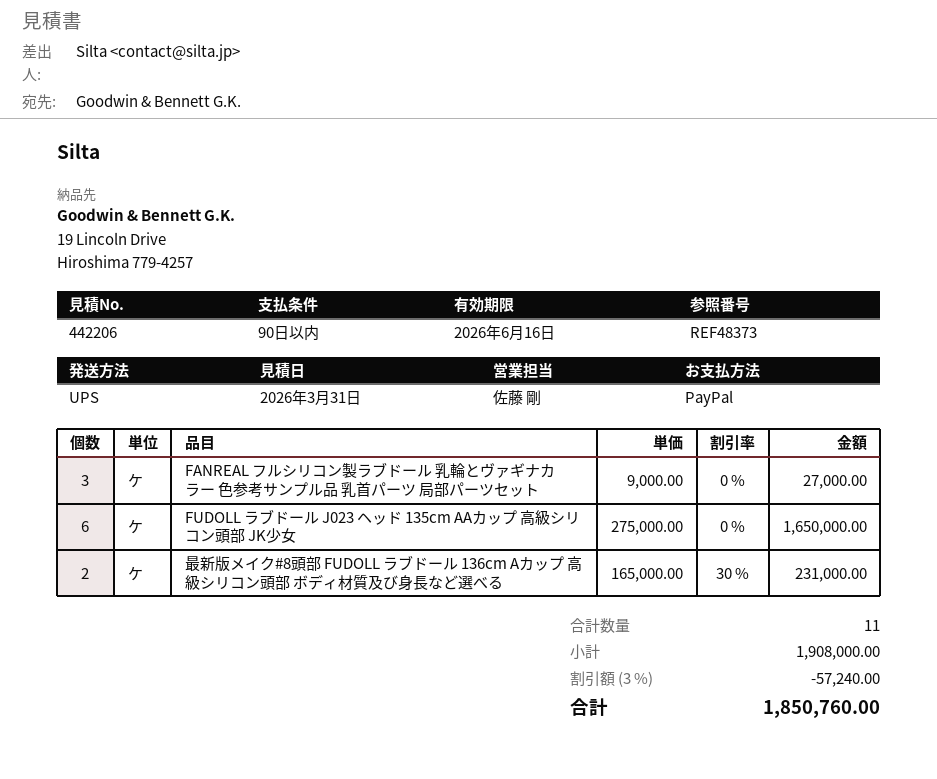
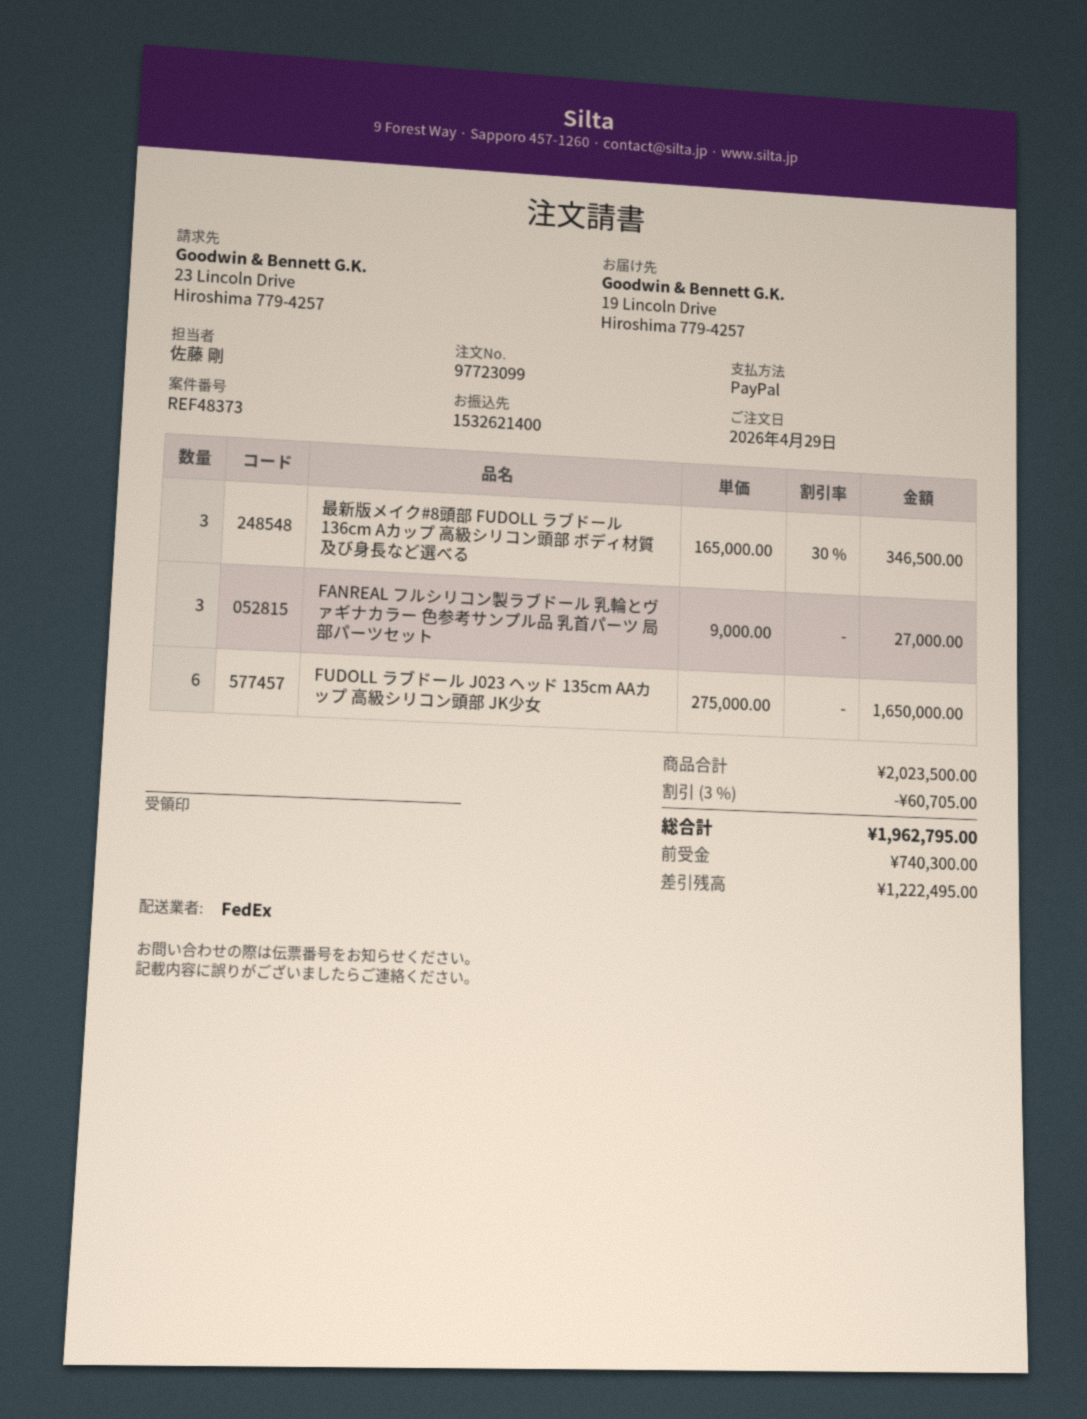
shipping method: UPS -> FedEx
最新版メイク#8頭部 FUDOLL ラブドール 136cm Aカップ 高級シリコン頭部 ボディ材質及び身長など選べる: 2 x 165000.00 - 30% = 231000.00 -> 3 x 165000.00 - 30% = 346500.00
subtotal: 1908000.00 -> 2023500.00
discount: 3% = 57240.00 -> 3% = 60705.00
total: 1850760.00 -> 1962795.00

